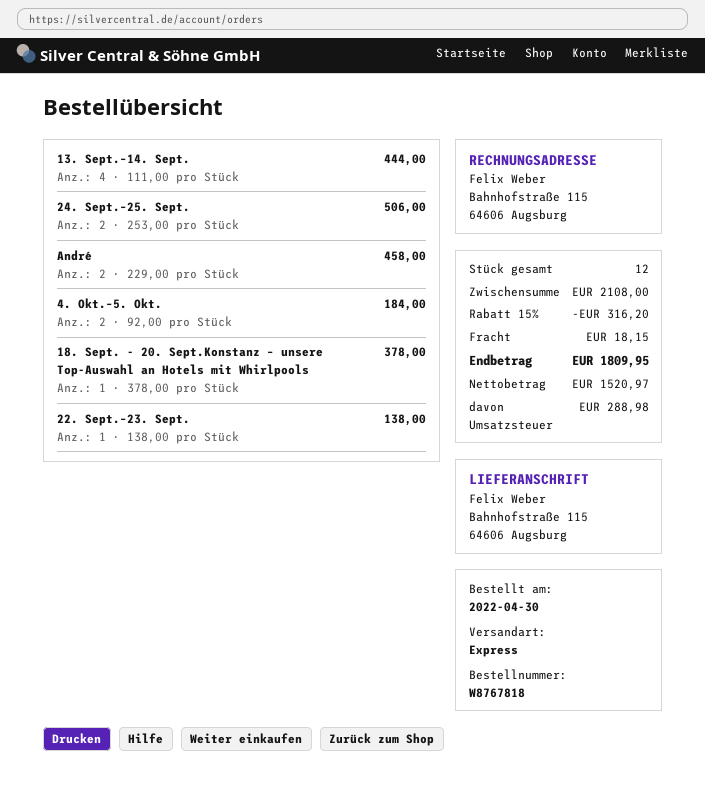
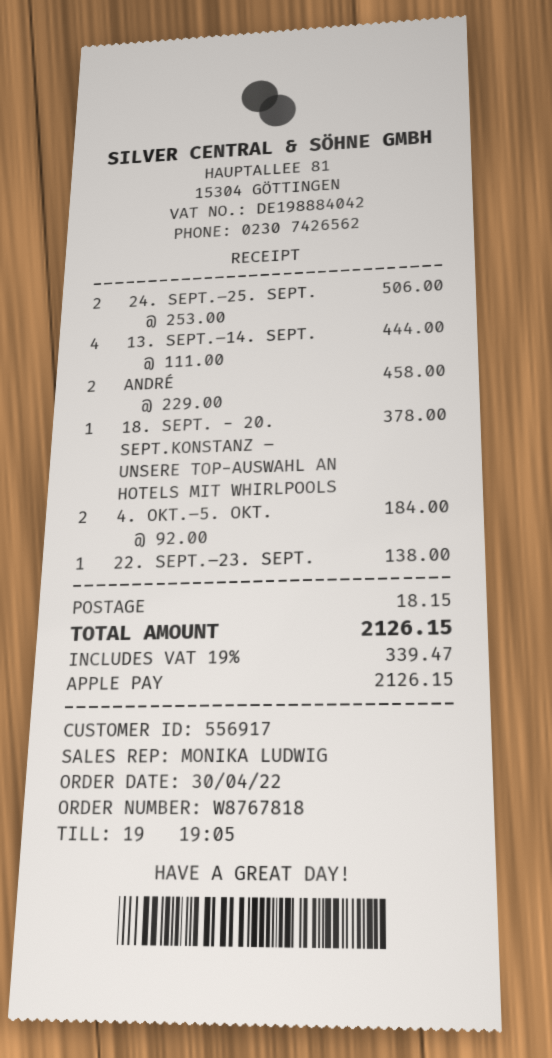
discount: 15% = 316.20 -> none
tax: 288.98 -> 339.47
total: 1809.95 -> 2126.15

